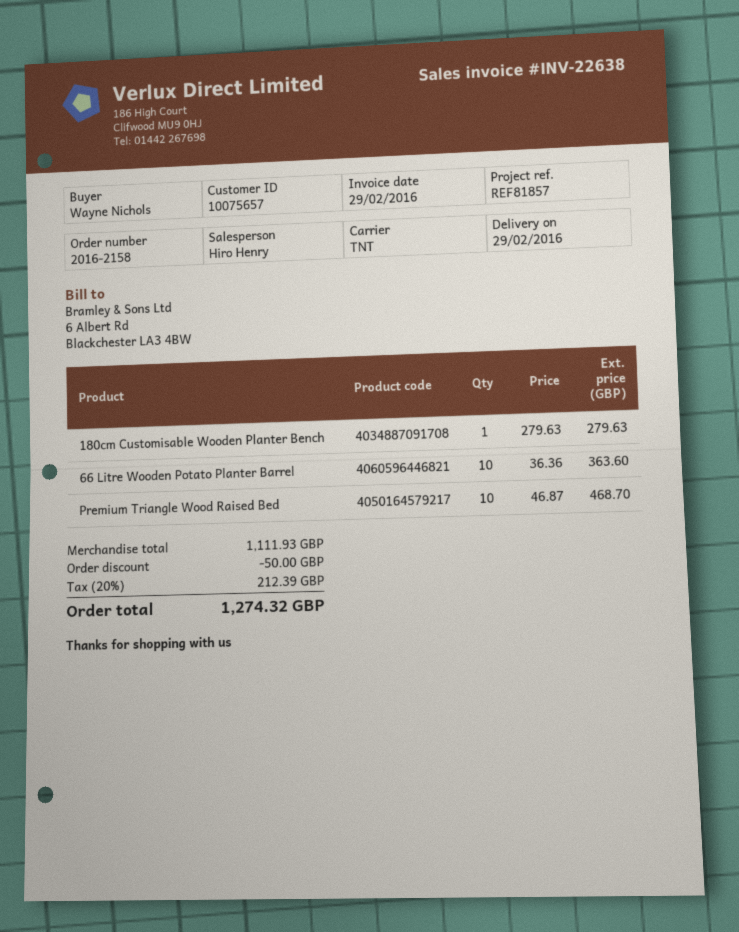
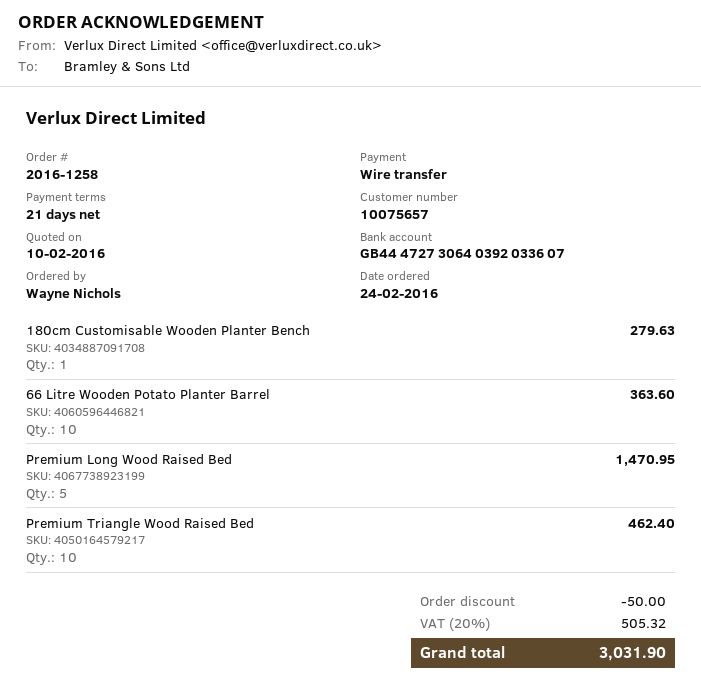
order number: 2016-2158 -> 2016-1258
Premium Triangle Wood Raised Bed: 10 for 468.70 -> 10 for 462.40
Premium Long Wood Raised Bed: none -> 5 for 1470.95
tax: 20% = 212.39 -> 20% = 505.32
total: 1274.32 -> 3031.90

